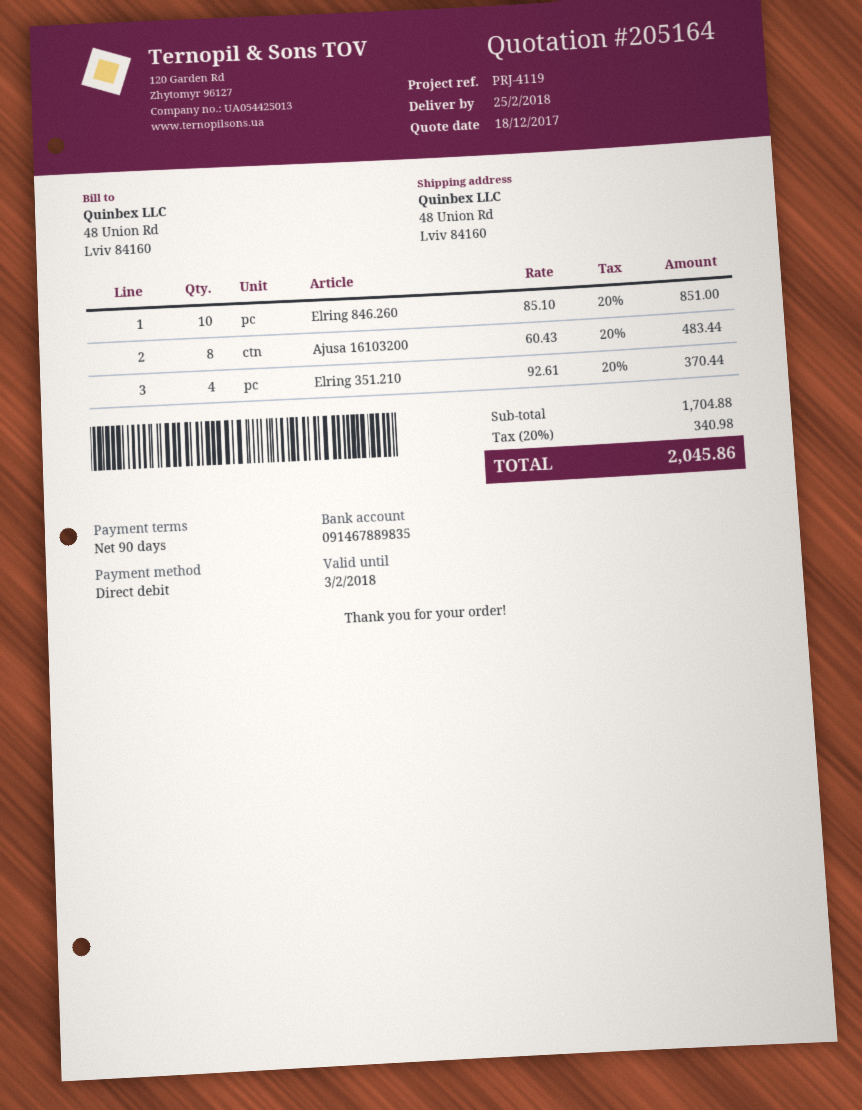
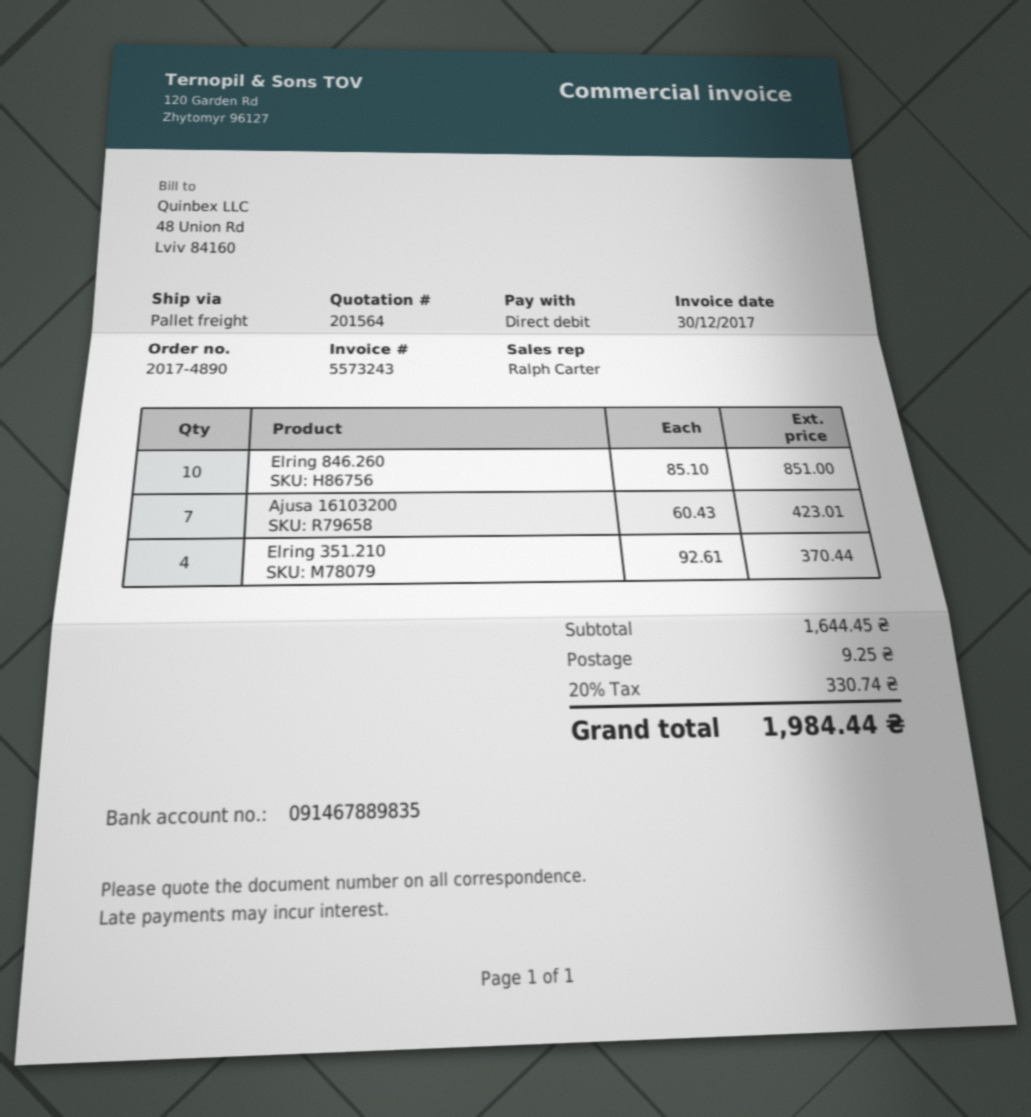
quote number: 205164 -> 201564
Ajusa 16103200: 8 x 60.43 = 483.44 -> 7 x 60.43 = 423.01
subtotal: 1704.88 -> 1644.45
shipping: none -> 9.25
tax: 20% = 340.98 -> 20% = 330.74
total: 2045.86 -> 1984.44

